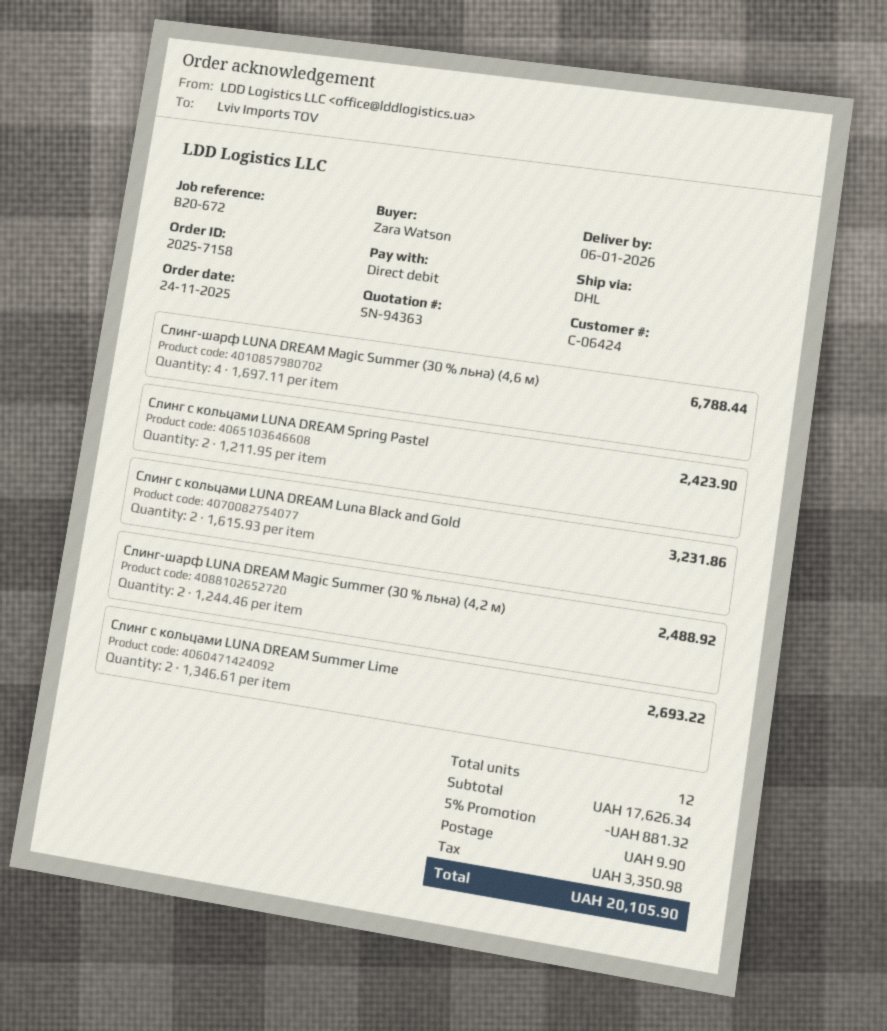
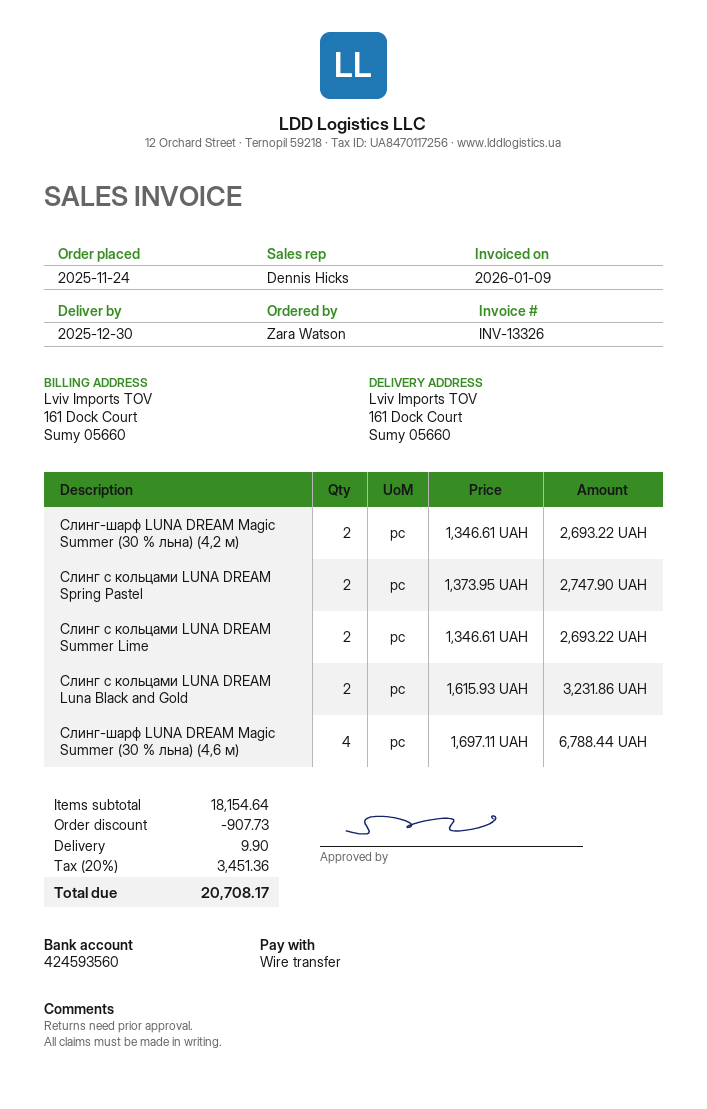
delivery date: 2026-01-06 -> 2025-12-30
payment method: direct debit -> bank transfer
Cлинг с кольцами LUNA DREAM Spring Pastel: 2 x 1211.95 = 2423.90 -> 2 x 1373.95 = 2747.90
Слинг-шарф LUNA DREAM Magic Summer (30 % льна) (4,2 м): 2 x 1244.46 = 2488.92 -> 2 x 1346.61 = 2693.22
subtotal: 17626.34 -> 18154.64
discount: 881.32 -> 907.73
tax: 3350.98 -> 3451.36
total: 20105.90 -> 20708.17

